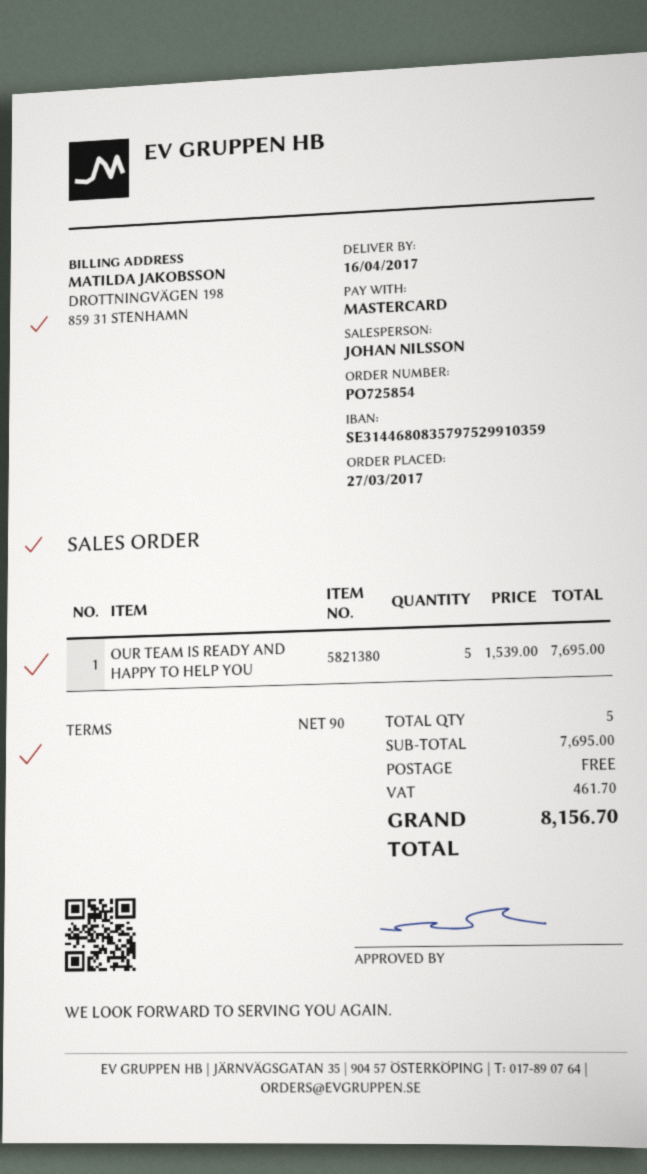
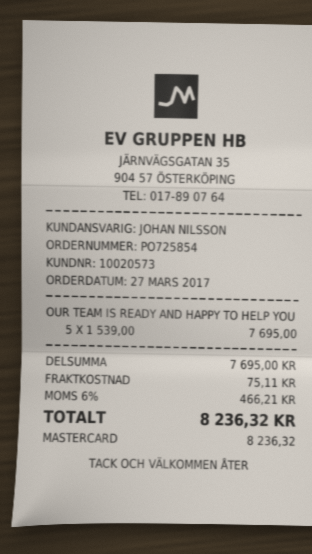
shipping: 0.00 -> 75.11
tax: 461.70 -> 466.21
total: 8156.70 -> 8236.32

